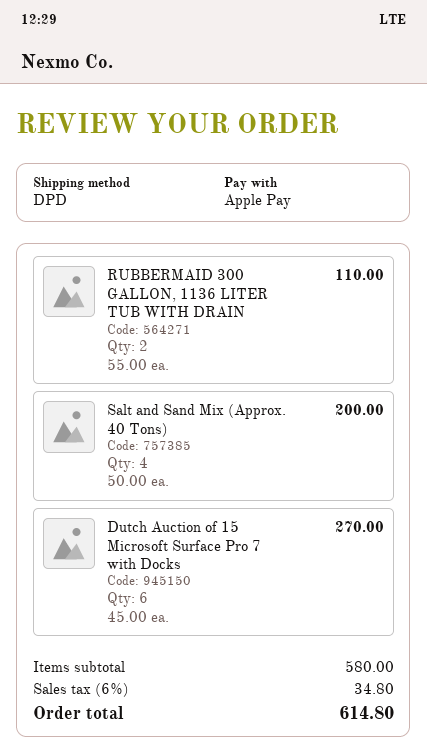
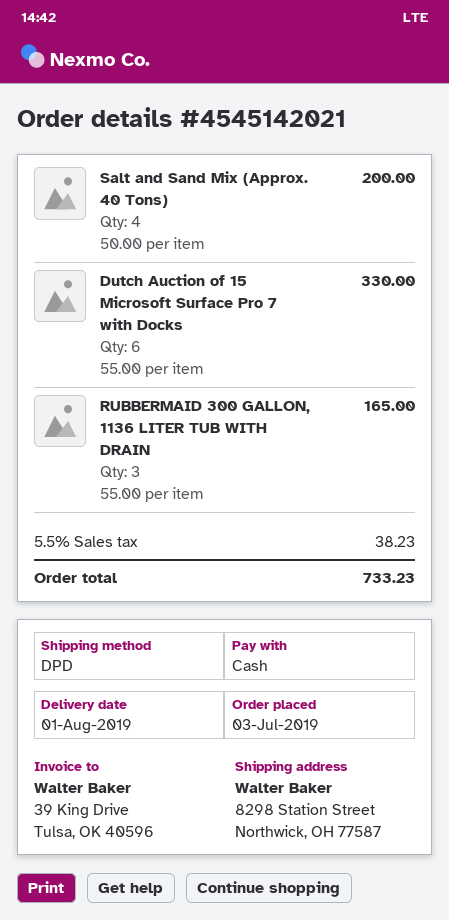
payment method: Apple Pay -> cash
RUBBERMAID 300 GALLON, 1136 LITER TUB WITH DRAIN: 2 x 55.00 = 110.00 -> 3 x 55.00 = 165.00
Dutch Auction of 15 Microsoft Surface Pro 7 with Docks: 6 x 45.00 = 270.00 -> 6 x 55.00 = 330.00
tax: 6% = 34.80 -> 5.5% = 38.23
total: 614.80 -> 733.23

